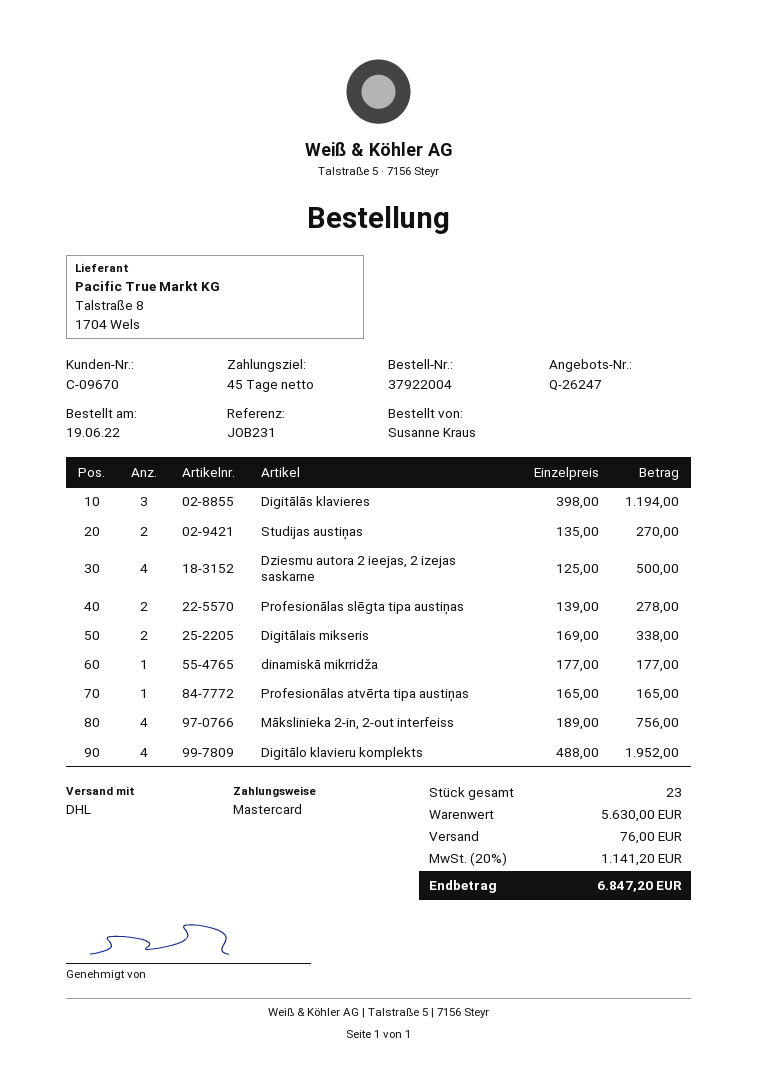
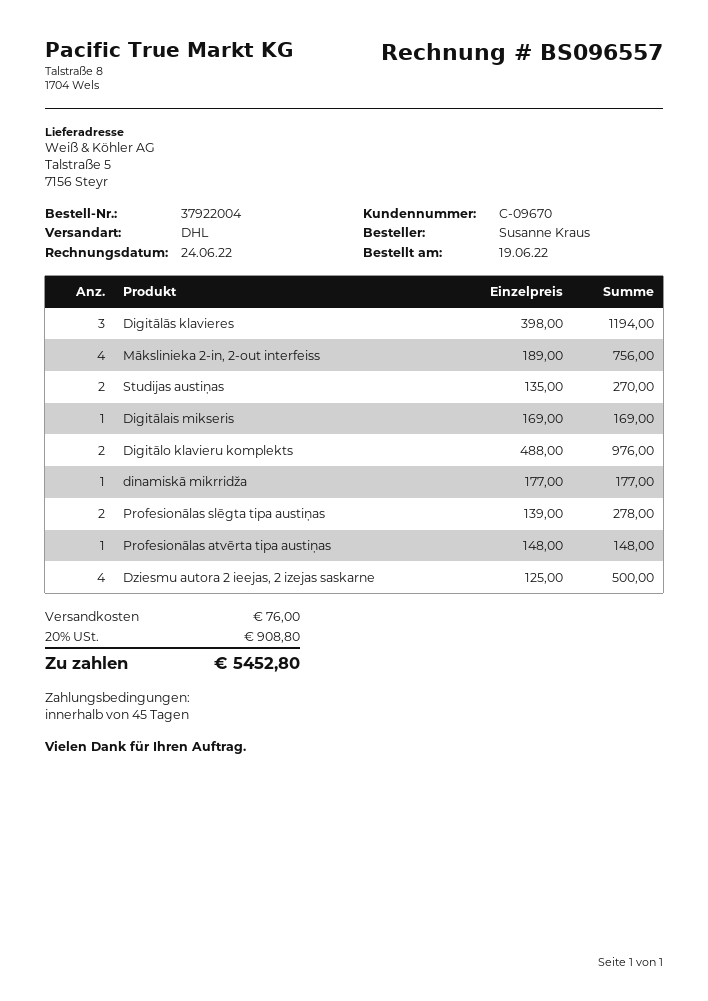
Digitālais mikseris: 2 x 169.00 = 338.00 -> 1 x 169.00 = 169.00
Profesionālas atvērta tipa austiņas: 1 x 165.00 = 165.00 -> 1 x 148.00 = 148.00
Digitālo klavieru komplekts: 4 x 488.00 = 1952.00 -> 2 x 488.00 = 976.00
tax: 20% = 1141.20 -> 20% = 908.80
total: 6847.20 -> 5452.80

